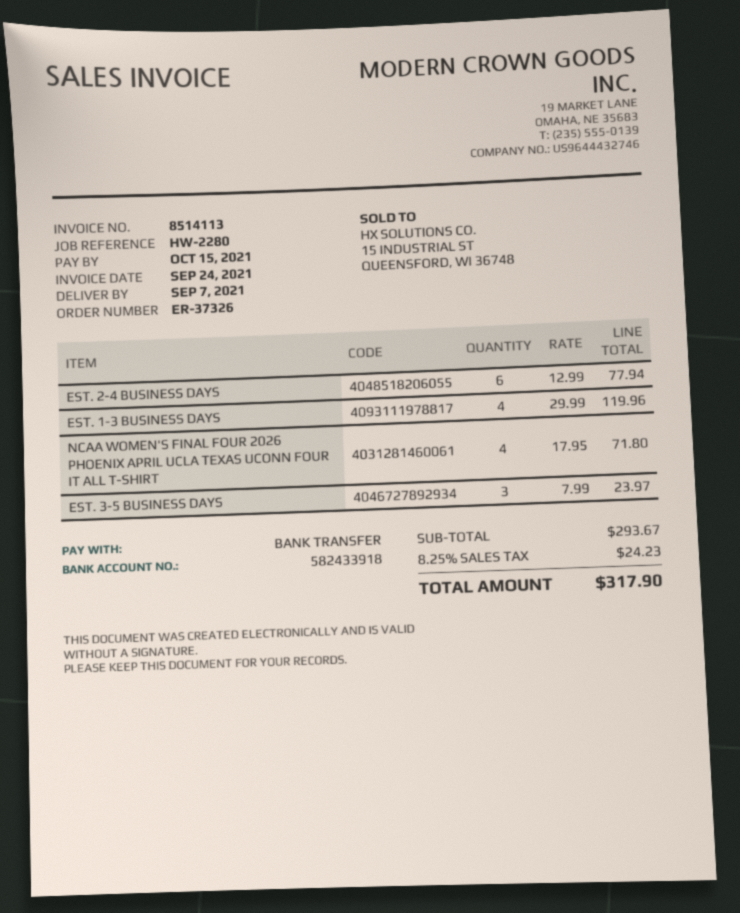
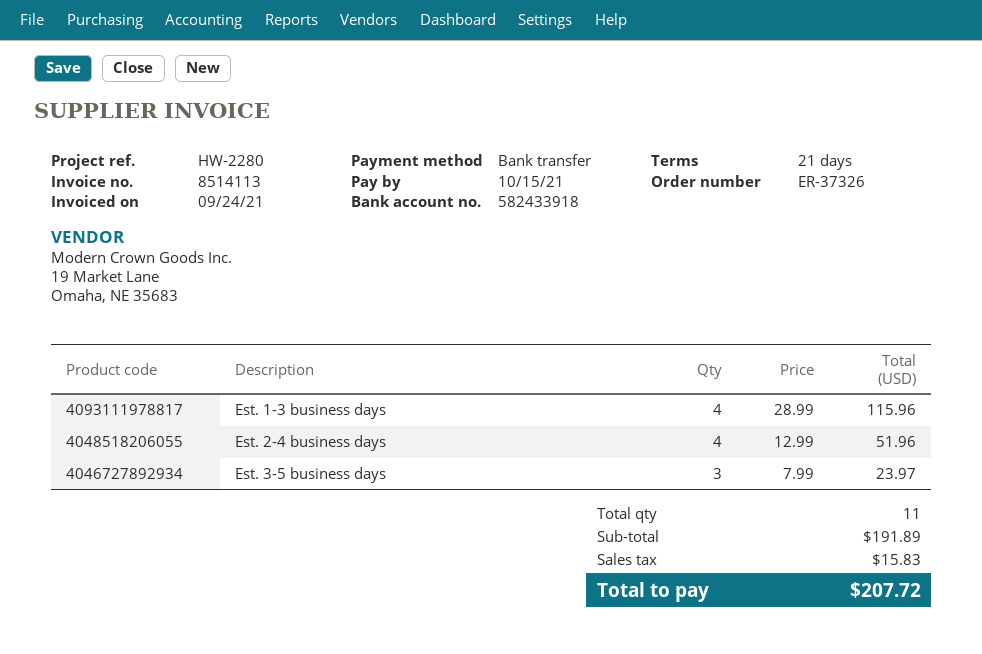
EST. 2-4 BUSINESS DAYS: 6 x 12.99 = 77.94 -> 4 x 12.99 = 51.96
EST. 1-3 BUSINESS DAYS: 4 x 29.99 = 119.96 -> 4 x 28.99 = 115.96
NCAA WOMEN'S FINAL FOUR 2026 PHOENIX APRIL UCLA TEXAS UCONN FOUR IT ALL T-SHIRT: 4 x 17.95 = 71.80 -> none
subtotal: 293.67 -> 191.89
tax: 24.23 -> 15.83
total: 317.90 -> 207.72

